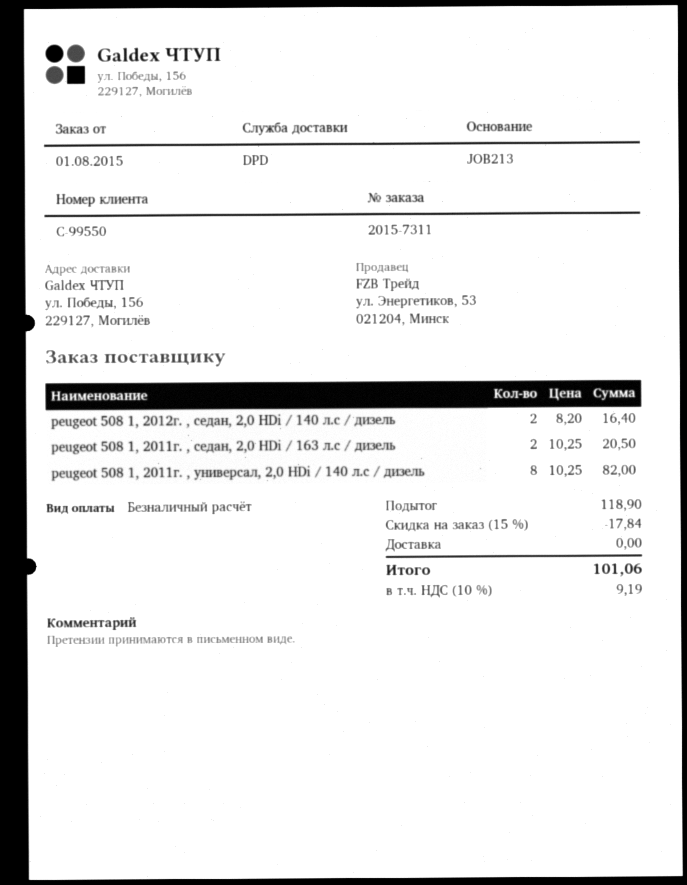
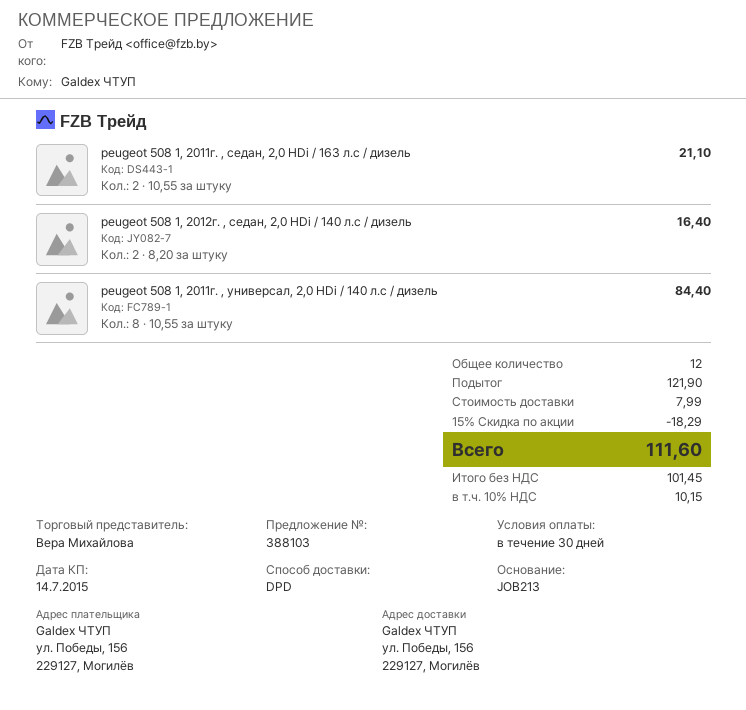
peugeot 508 1, 2011г. , седан, 2,0 HDi / 163 л.с / дизель: 2 x 10.25 = 20.50 -> 2 x 10.55 = 21.10
peugeot 508 1, 2011г. , универсал, 2,0 HDi / 140 л.с / дизель: 8 x 10.25 = 82.00 -> 8 x 10.55 = 84.40
subtotal: 118.90 -> 121.90
discount: 15% = 17.84 -> 15% = 18.29
shipping: 0.00 -> 7.99
tax: 10% = 9.19 -> 10% = 10.15
total: 101.06 -> 111.60

